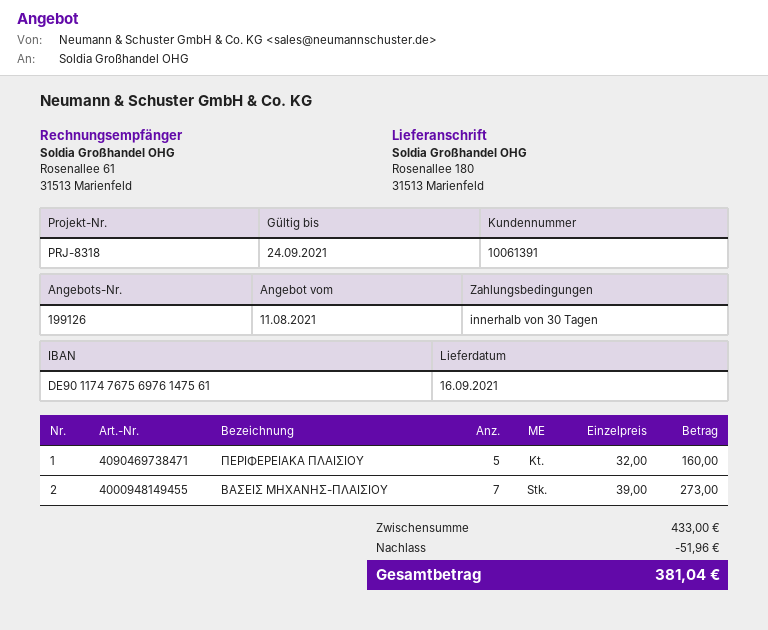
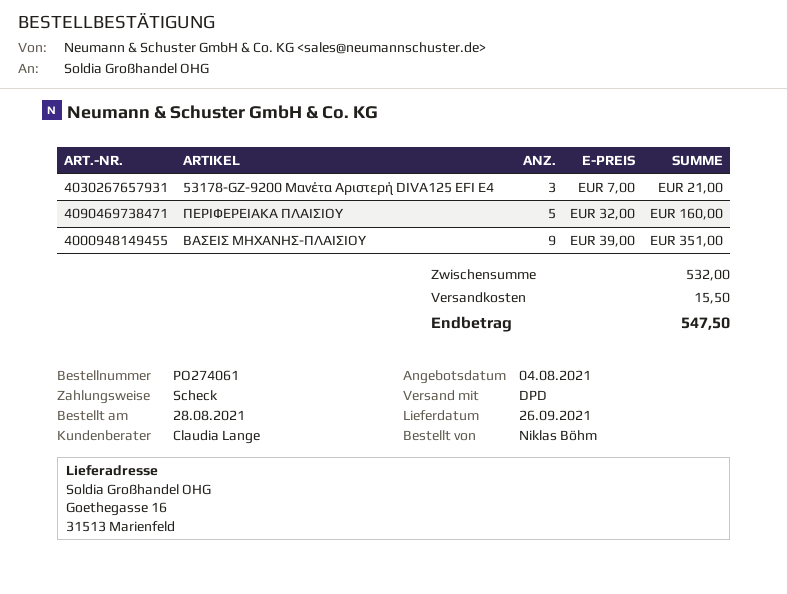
quote date: 2021-08-11 -> 2021-08-04
delivery date: 2021-09-16 -> 2021-09-26
ship to: Rosenallee 180, 31513 Marienfeld -> Goethegasse 16, 31513 Marienfeld
ΒΑΣΕΙΣ ΜΗΧΑΝΗΣ-ΠΛΑΙΣΙΟΥ: 7 x 39.00 = 273.00 -> 9 x 39.00 = 351.00
53178-GZ-9200 Μανέτα Αριστερή DIVA125 EFI E4: none -> 3 x 7.00 = 21.00
subtotal: 433.00 -> 532.00
discount: 51.96 -> none
shipping: none -> 15.50
total: 381.04 -> 547.50

